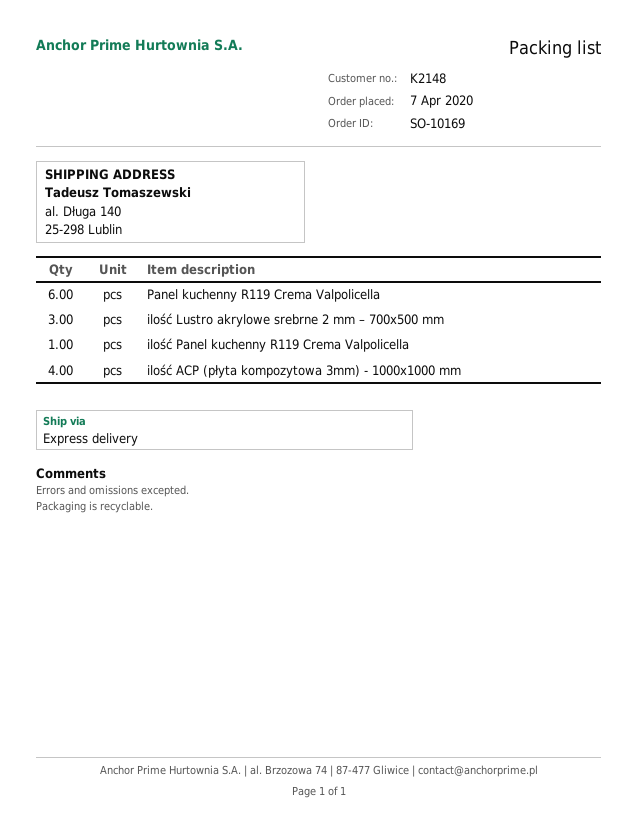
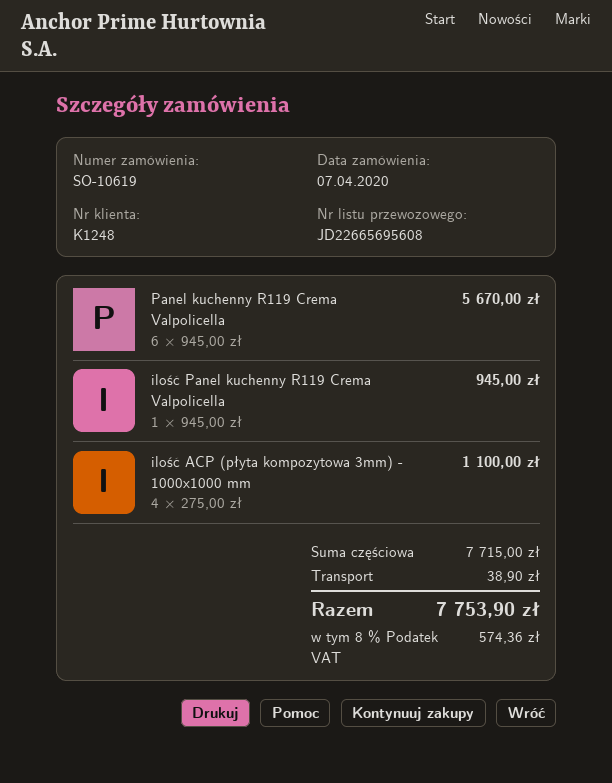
order number: SO-10169 -> SO-10619
customer number: K2148 -> K1248
ilość Lustro akrylowe srebrne 2 mm – 700x500 mm: 3 -> none

